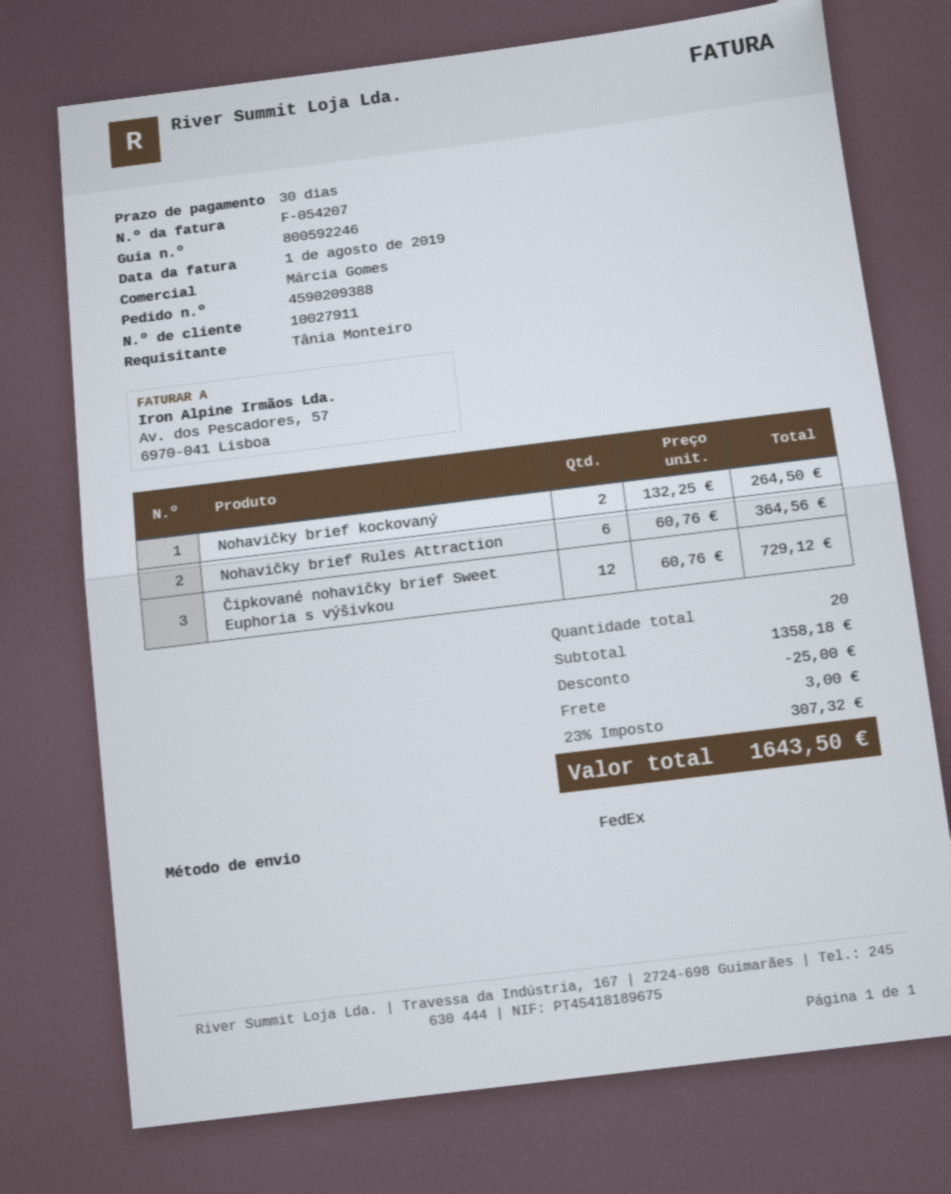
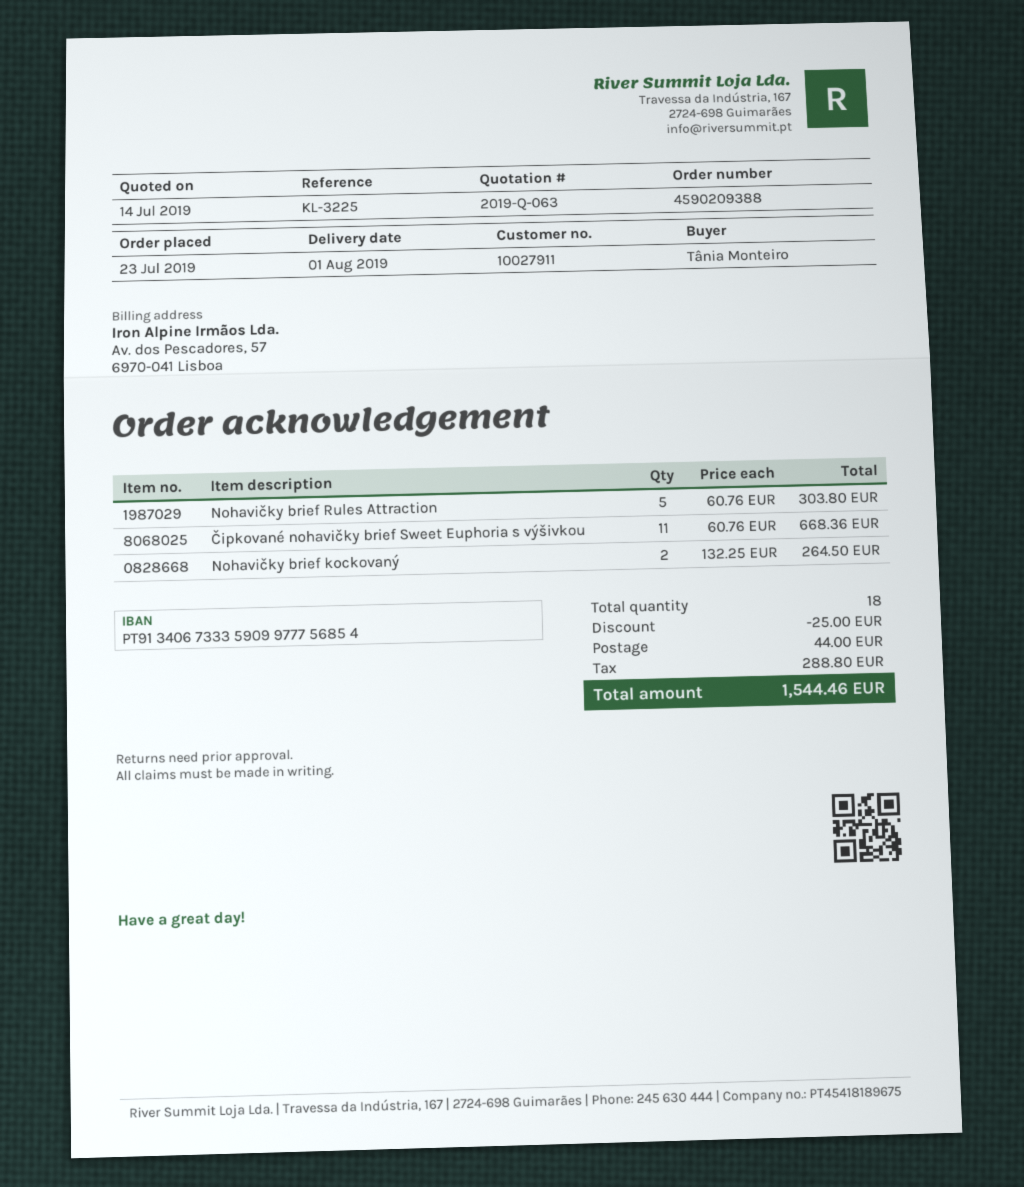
Nohavičky brief Rules Attraction: 6 x 60.76 = 364.56 -> 5 x 60.76 = 303.80
Čipkované nohavičky brief Sweet Euphoria s výšivkou: 12 x 60.76 = 729.12 -> 11 x 60.76 = 668.36
total quantity: 20 -> 18
shipping: 3.00 -> 44.00
tax: 307.32 -> 288.80
total: 1643.50 -> 1544.46

